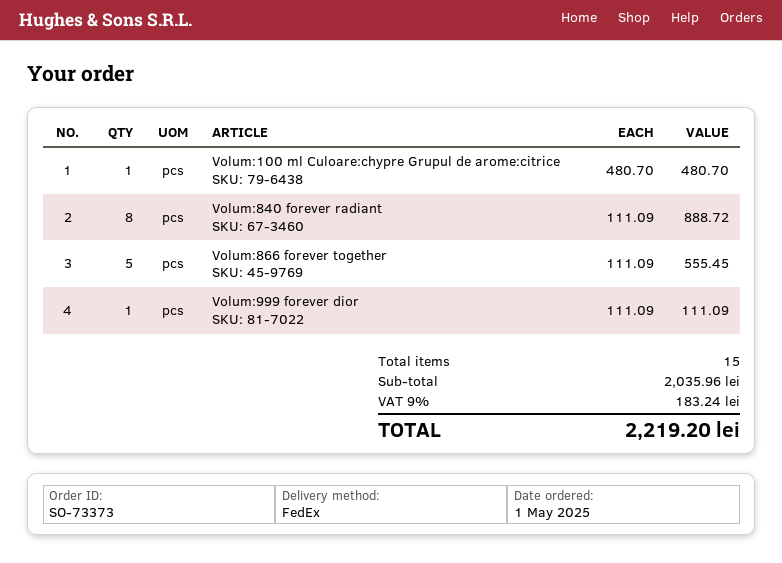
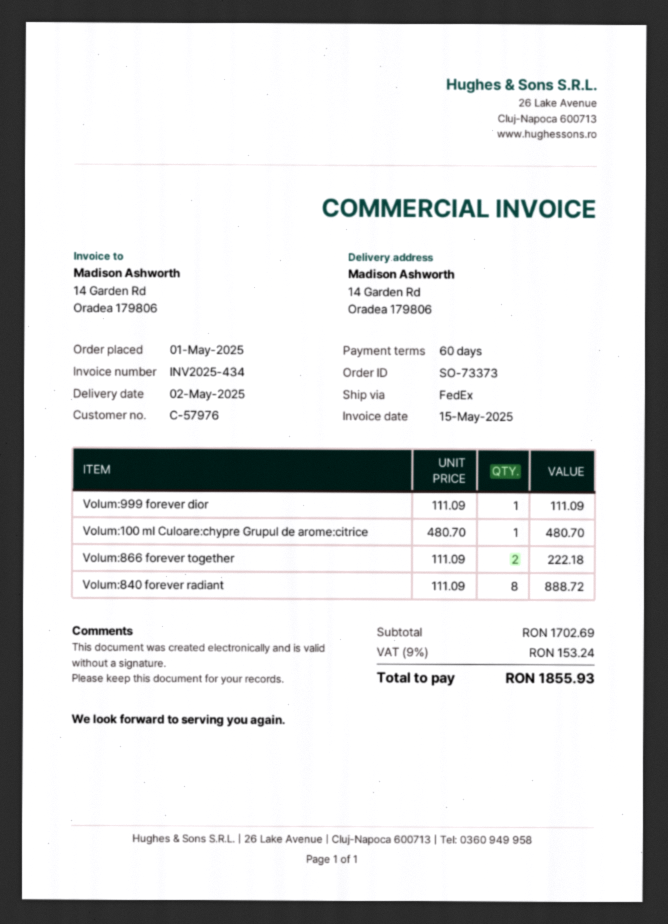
Volum:866 forever together: 5 x 111.09 = 555.45 -> 2 x 111.09 = 222.18
subtotal: 2035.96 -> 1702.69
tax: 9% = 183.24 -> 9% = 153.24
total: 2219.20 -> 1855.93

